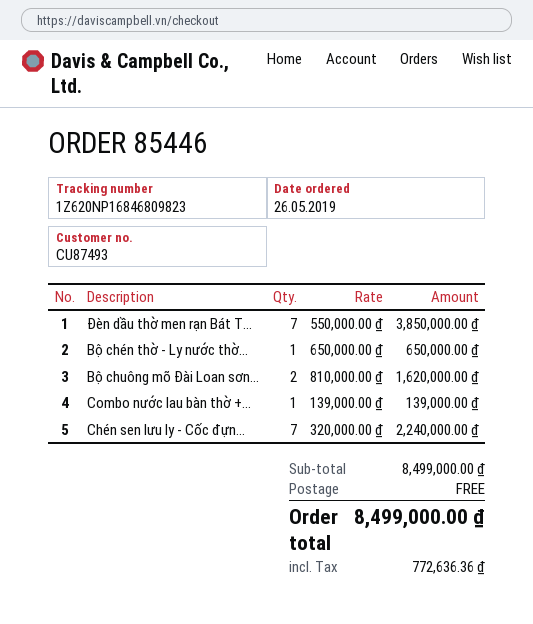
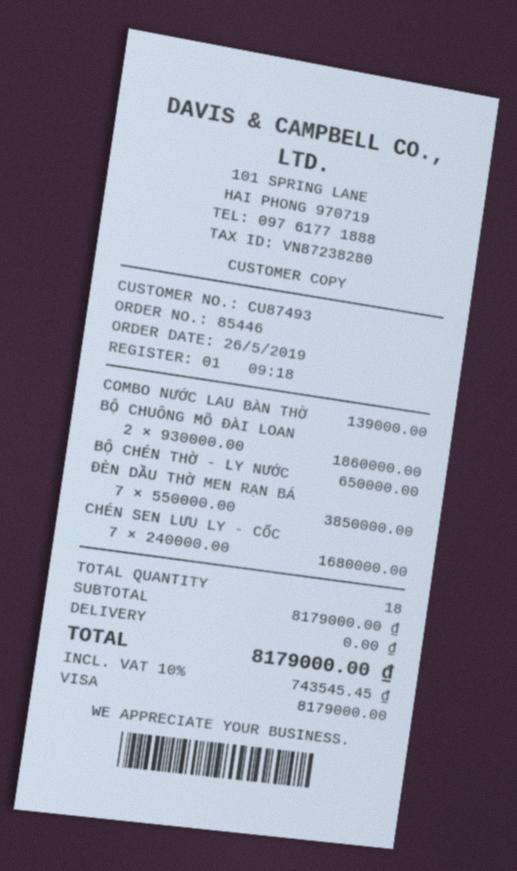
Bộ chuông mõ Đài Loan sơn...: 2 x 810000.00 = 1620000.00 -> 2 x 930000.00 = 1860000.00
Chén sen lưu ly - Cốc đựn...: 7 x 320000.00 = 2240000.00 -> 7 x 240000.00 = 1680000.00
subtotal: 8499000.00 -> 8179000.00
tax: 772636.36 -> 743545.45
total: 8499000.00 -> 8179000.00

